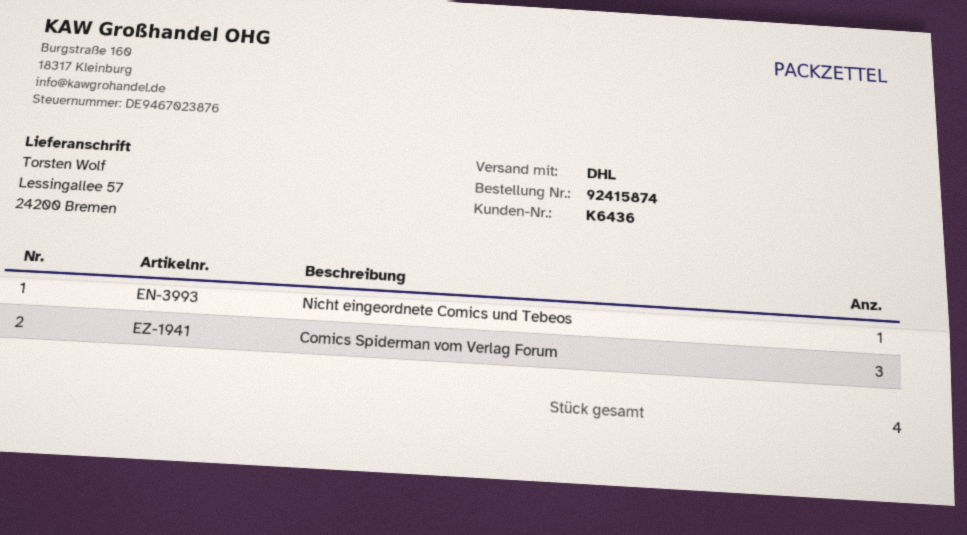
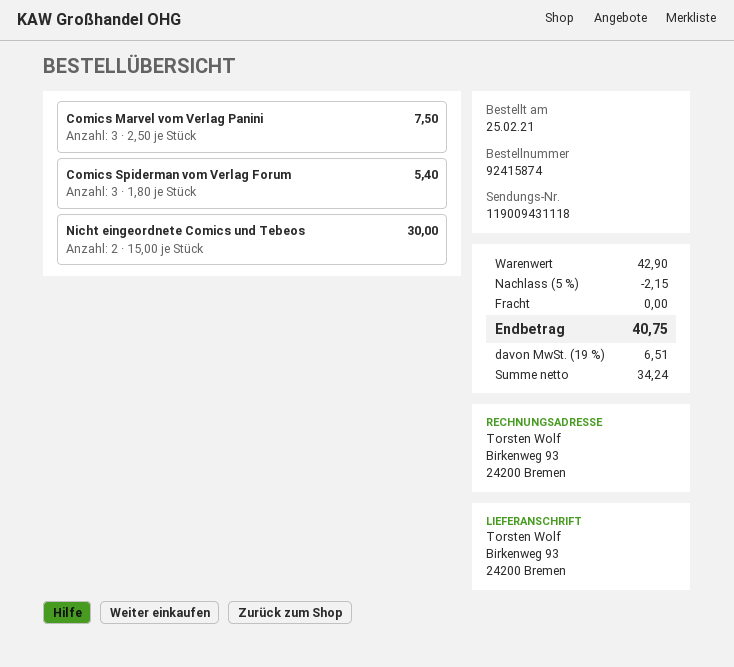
ship to: Lessingallee 57, 24200 Bremen -> Birkenweg 93, 24200 Bremen
Nicht eingeordnete Comics und Tebeos: 1 -> 2
Comics Marvel vom Verlag Panini: none -> 3

